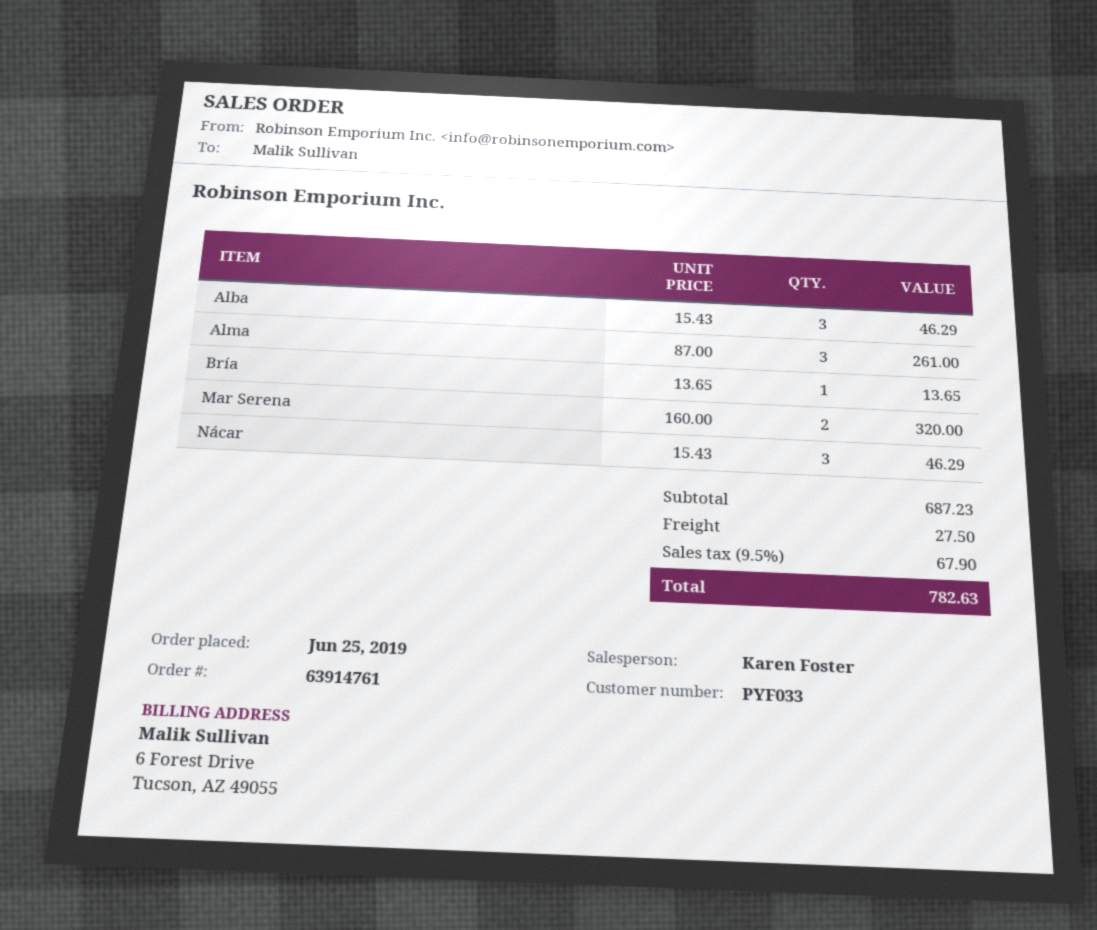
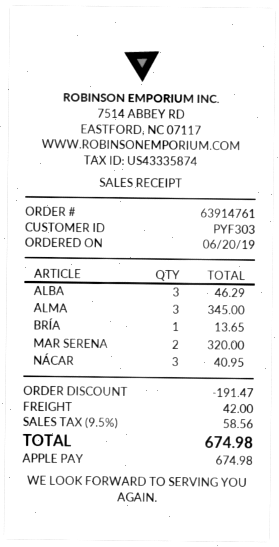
order date: 2019-06-25 -> 2019-06-20
customer number: PYF033 -> PYF303
Alma: 3 for 261.00 -> 3 for 345.00
Nácar: 3 for 46.29 -> 3 for 40.95
discount: none -> 191.47
shipping: 27.50 -> 42.00
tax: 9.5% = 67.90 -> 9.5% = 58.56
total: 782.63 -> 674.98

